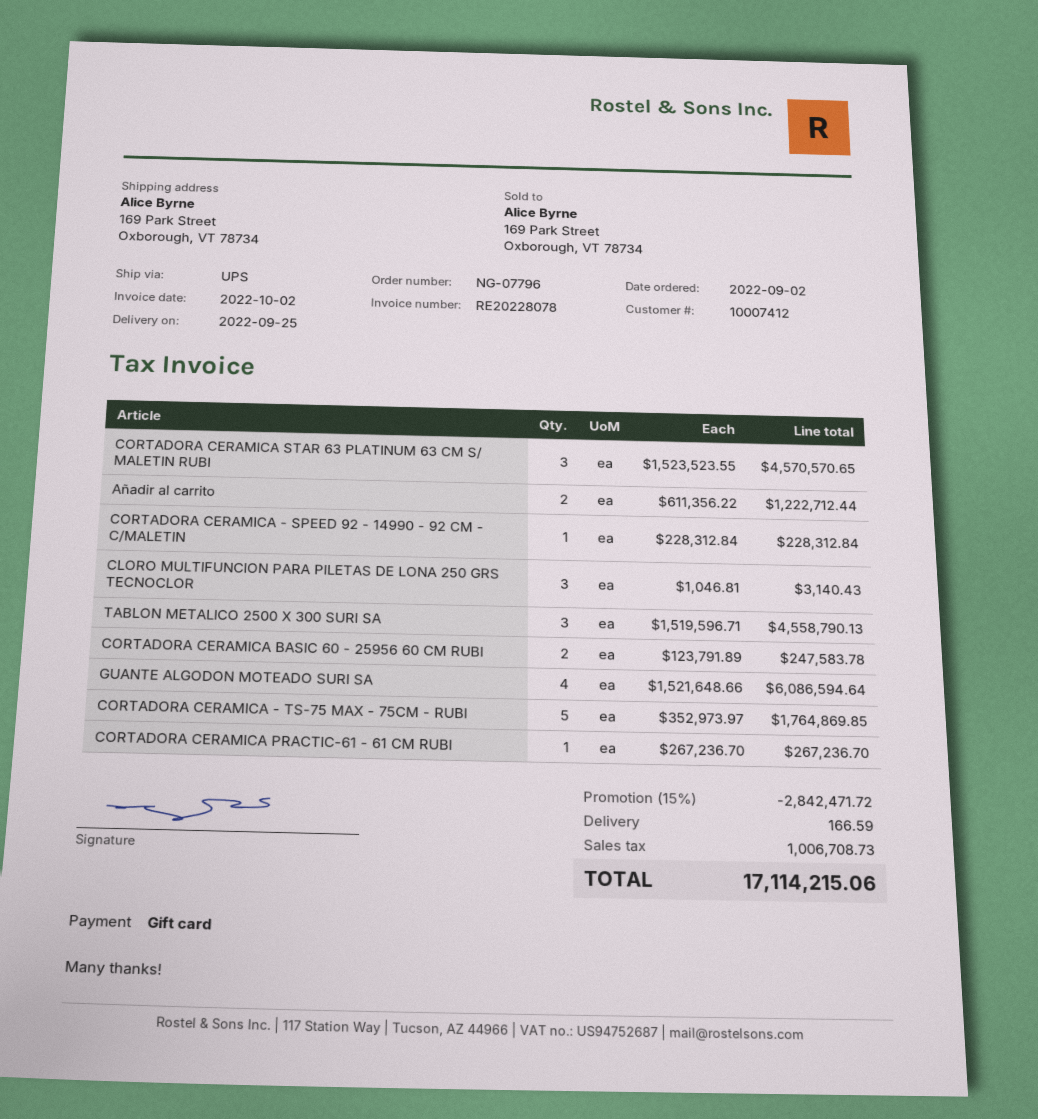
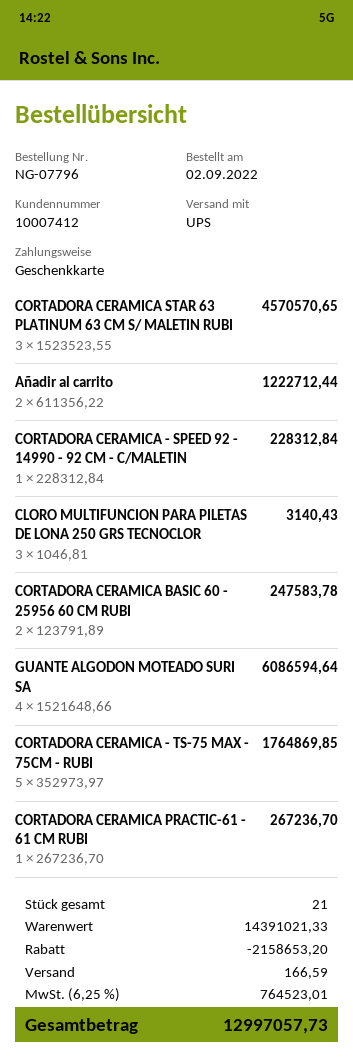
TABLON METALICO 2500 X 300 SURI SA: 3 x 1519596.71 = 4558790.13 -> none
discount: 2842471.72 -> 2158653.20
tax: 1006708.73 -> 764523.01
total: 17114215.06 -> 12997057.73

